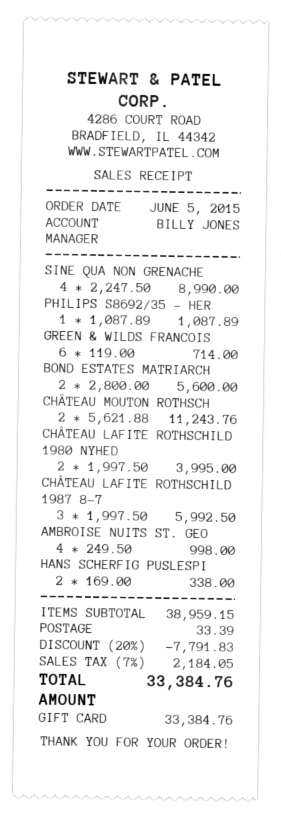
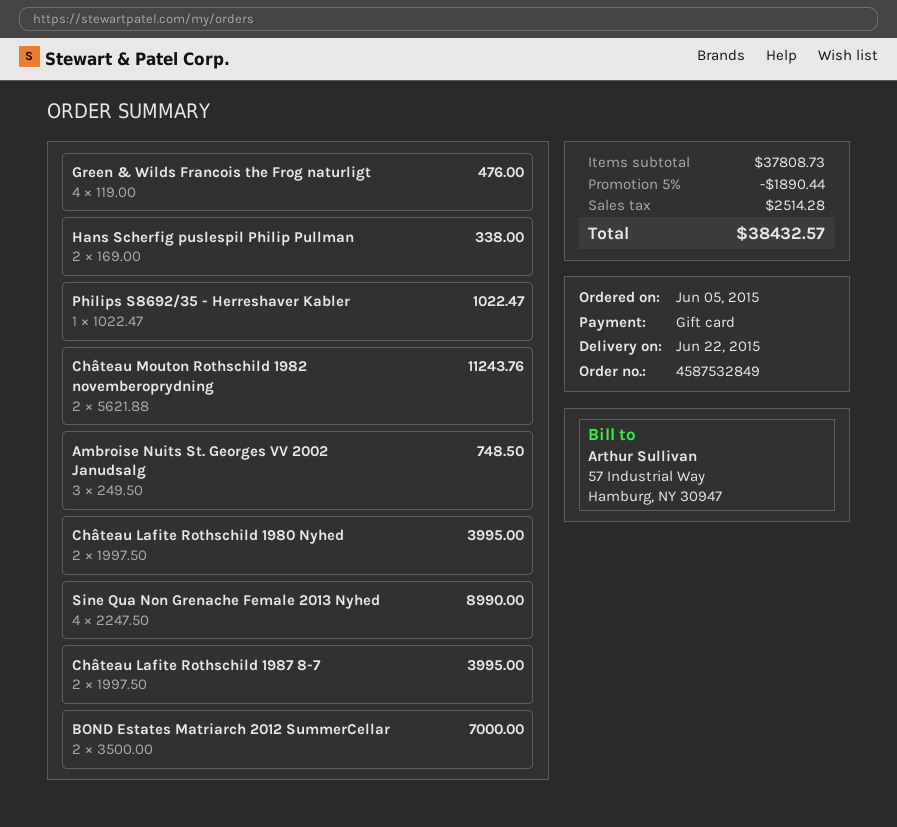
PHILIPS S8692/35 - HER: 1 x 1087.89 = 1087.89 -> 1 x 1022.47 = 1022.47
GREEN & WILDS FRANCOIS: 6 x 119.00 = 714.00 -> 4 x 119.00 = 476.00
BOND ESTATES MATRIARCH: 2 x 2800.00 = 5600.00 -> 2 x 3500.00 = 7000.00
CHÂTEAU LAFITE ROTHSCHILD 1987 8-7: 3 x 1997.50 = 5992.50 -> 2 x 1997.50 = 3995.00
AMBROISE NUITS ST. GEO: 4 x 249.50 = 998.00 -> 3 x 249.50 = 748.50
subtotal: 38959.15 -> 37808.73
discount: 20% = 7791.83 -> 5% = 1890.44
shipping: 33.39 -> none
tax: 2184.05 -> 2514.28
total: 33384.76 -> 38432.57

